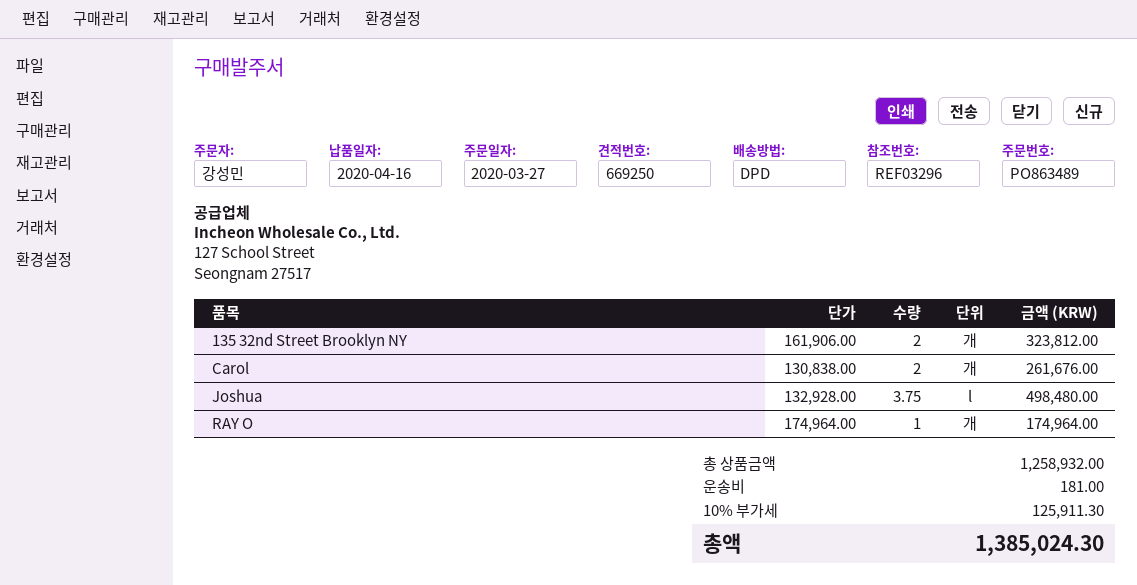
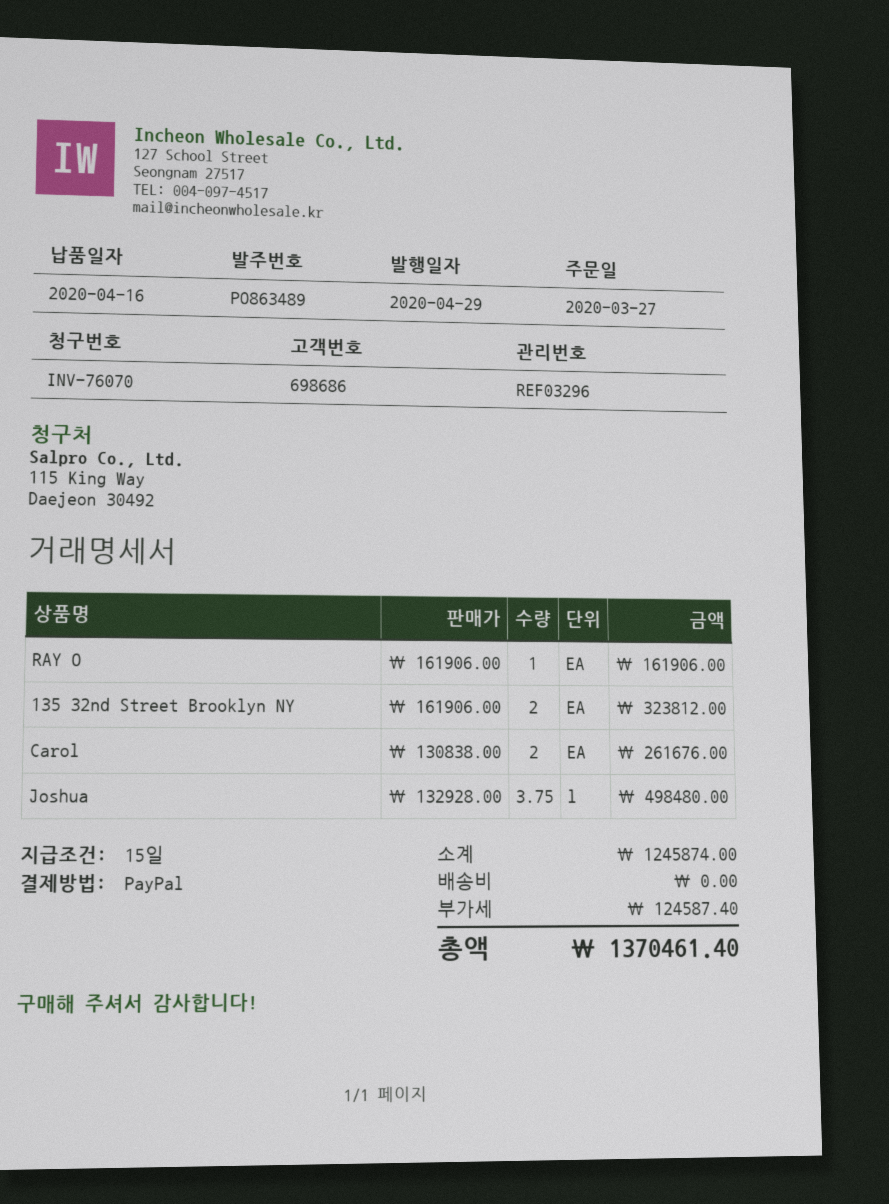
RAY O: 1 x 174964.00 = 174964.00 -> 1 x 161906.00 = 161906.00
subtotal: 1258932.00 -> 1245874.00
shipping: 181.00 -> 0.00
tax: 125911.30 -> 124587.40
total: 1385024.30 -> 1370461.40

